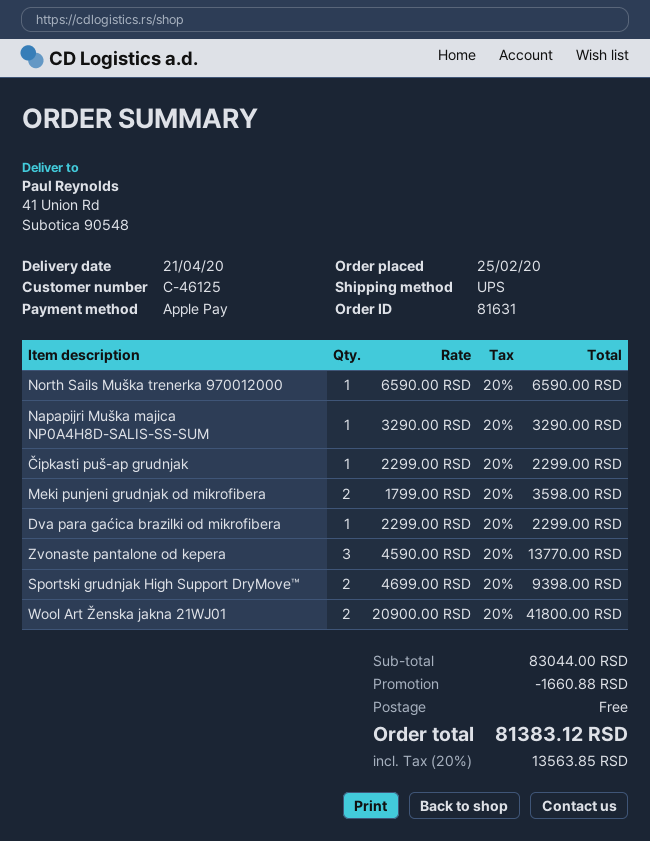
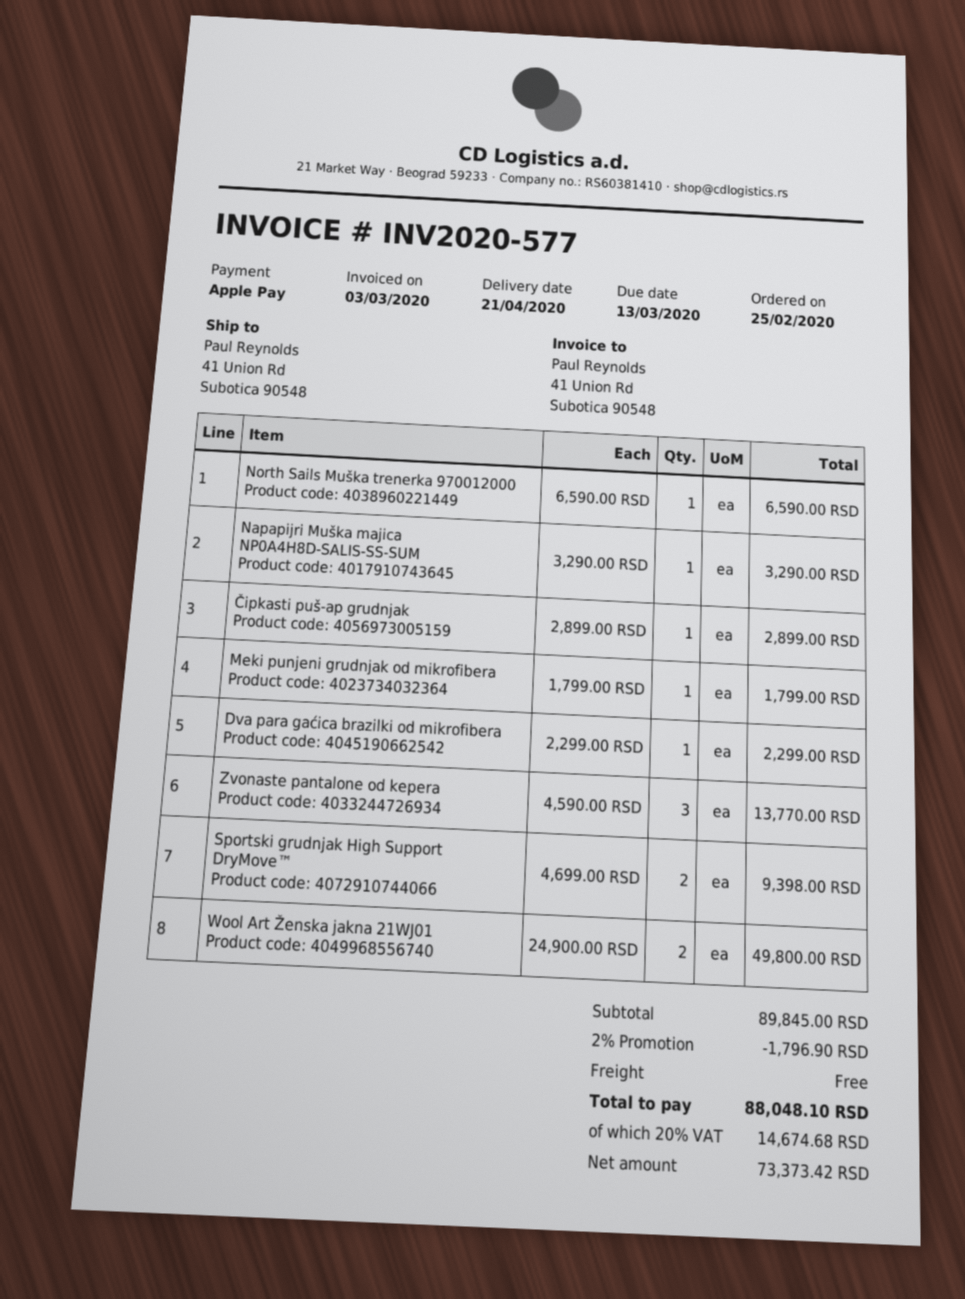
Čipkasti puš-ap grudnjak: 1 x 2299.00 = 2299.00 -> 1 x 2899.00 = 2899.00
Meki punjeni grudnjak od mikrofibera: 2 x 1799.00 = 3598.00 -> 1 x 1799.00 = 1799.00
Wool Art Ženska jakna 21WJ01: 2 x 20900.00 = 41800.00 -> 2 x 24900.00 = 49800.00
subtotal: 83044.00 -> 89845.00
discount: 1660.88 -> 1796.90
tax: 20% = 13563.85 -> 20% = 14674.68
total: 81383.12 -> 88048.10

